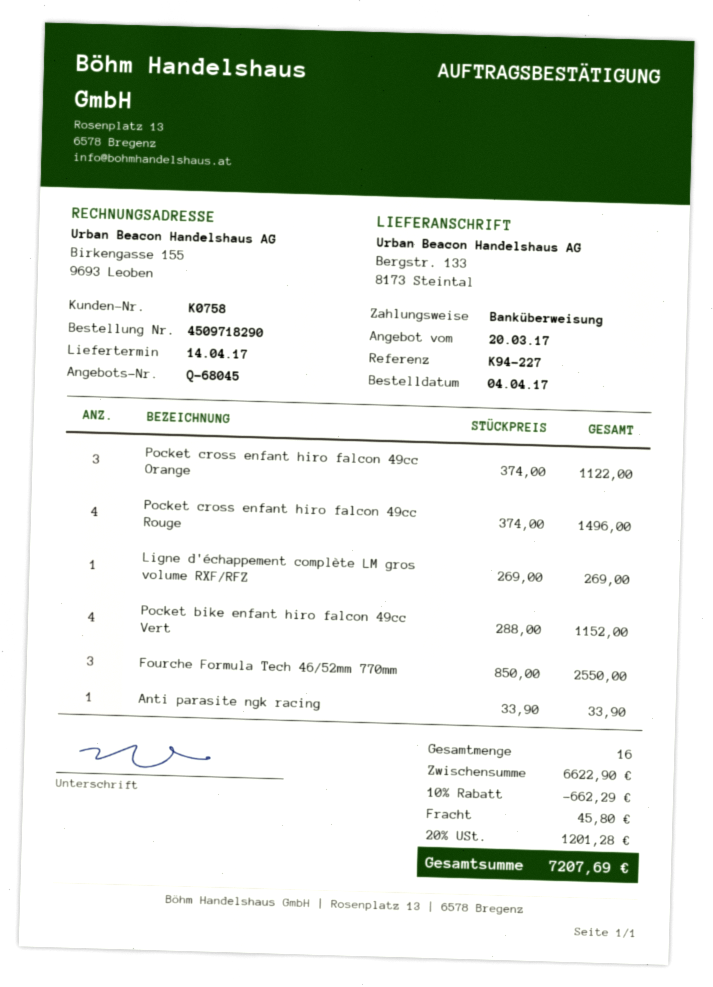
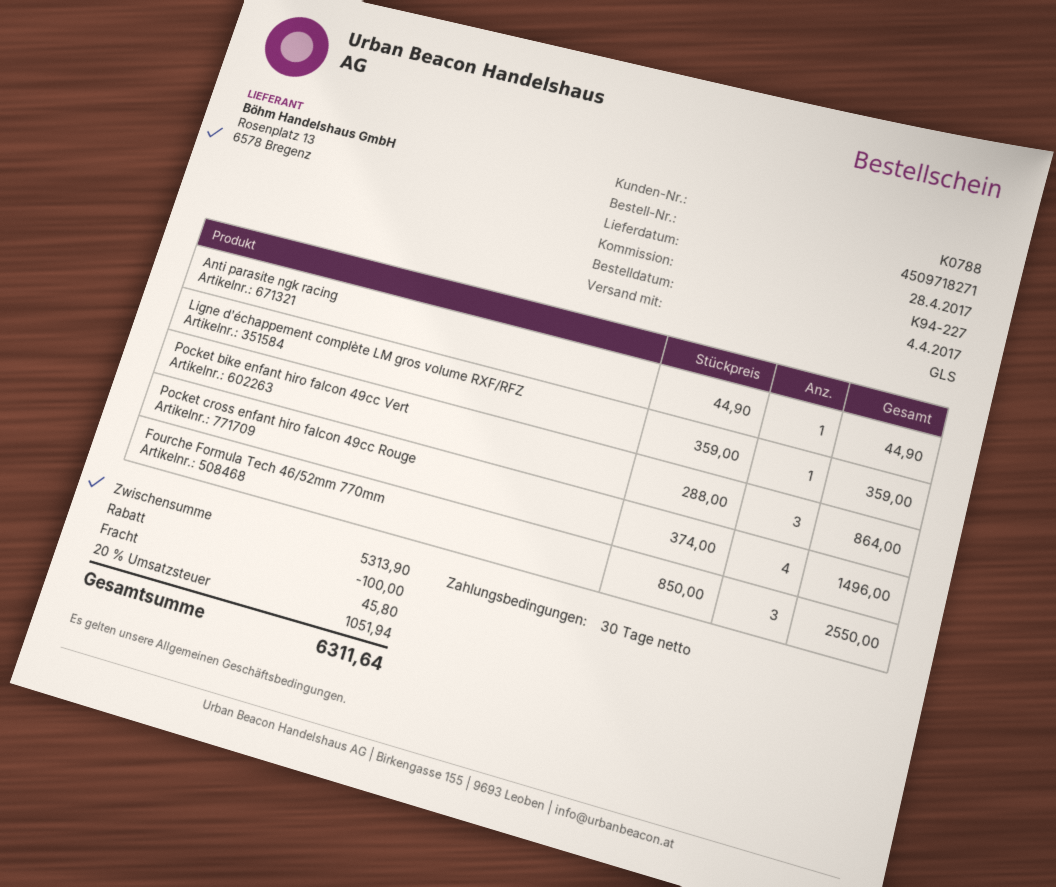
order number: 4509718290 -> 4509718271
delivery date: 2017-04-14 -> 2017-04-28
customer number: K0758 -> K0788
Pocket cross enfant hiro falcon 49cc Orange: 3 x 374.00 = 1122.00 -> none
Ligne d'échappement complète LM gros volume RXF/RFZ: 1 x 269.00 = 269.00 -> 1 x 359.00 = 359.00
Pocket bike enfant hiro falcon 49cc Vert: 4 x 288.00 = 1152.00 -> 3 x 288.00 = 864.00
Anti parasite ngk racing: 1 x 33.90 = 33.90 -> 1 x 44.90 = 44.90
subtotal: 6622.90 -> 5313.90
discount: 662.29 -> 100.00
tax: 20% = 1201.28 -> 20% = 1051.94
total: 7207.69 -> 6311.64

